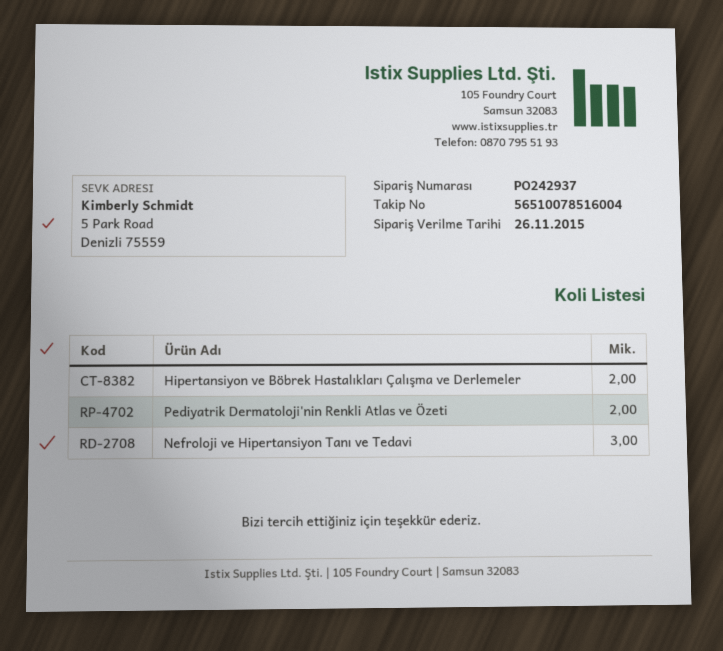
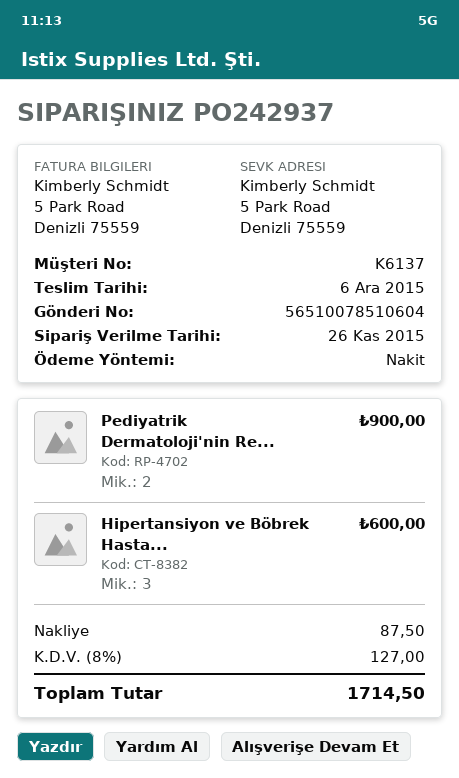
tracking number: 56510078516004 -> 56510078510604
Hipertansiyon ve Böbrek Hastalıkları Çalışma ve Derlemeler: 2 -> 3
Nefroloji ve Hipertansiyon Tanı ve Tedavi: 3 -> none

